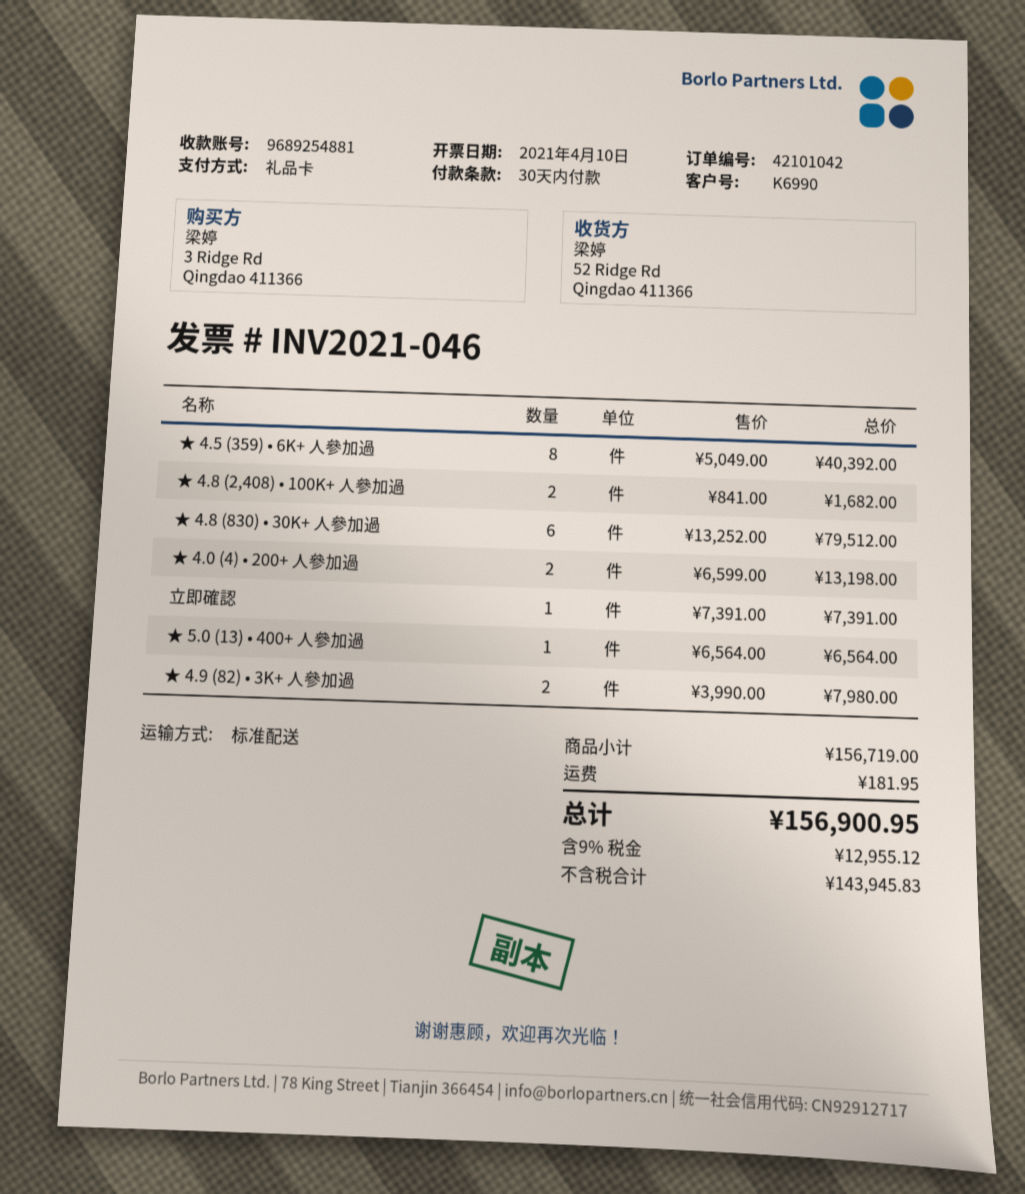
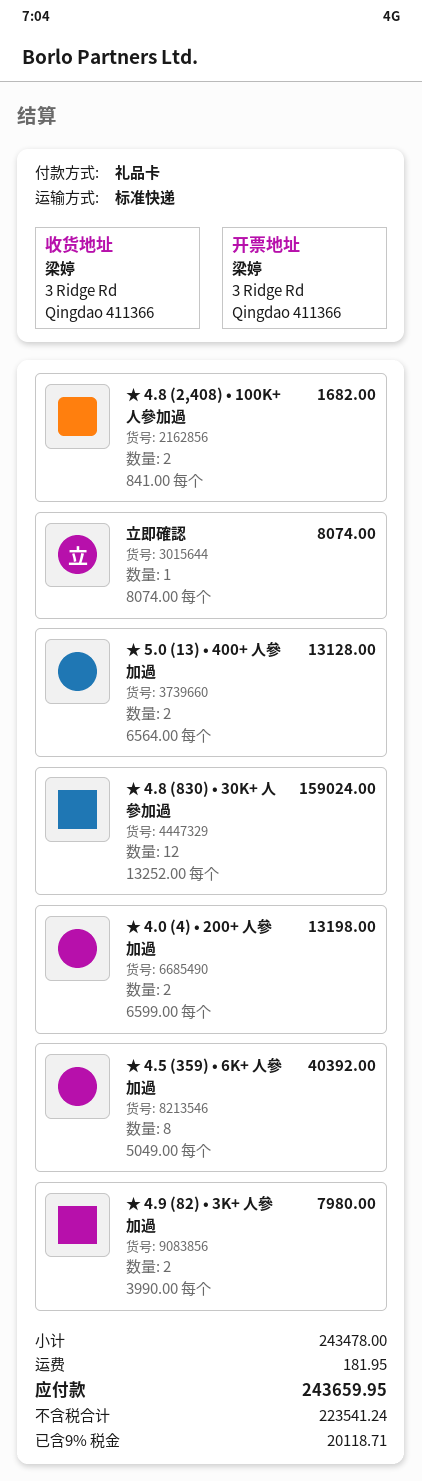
ship to: 52 Ridge Rd, Qingdao 411366 -> 3 Ridge Rd, Qingdao 411366
★ 4.8 (830) • 30K+ 人參加過: 6 x 13252.00 = 79512.00 -> 12 x 13252.00 = 159024.00
立即確認: 1 x 7391.00 = 7391.00 -> 1 x 8074.00 = 8074.00
★ 5.0 (13) • 400+ 人參加過: 1 x 6564.00 = 6564.00 -> 2 x 6564.00 = 13128.00
subtotal: 156719.00 -> 243478.00
net: 143945.83 -> 223541.24
tax: 9% = 12955.12 -> 9% = 20118.71
total: 156900.95 -> 243659.95

